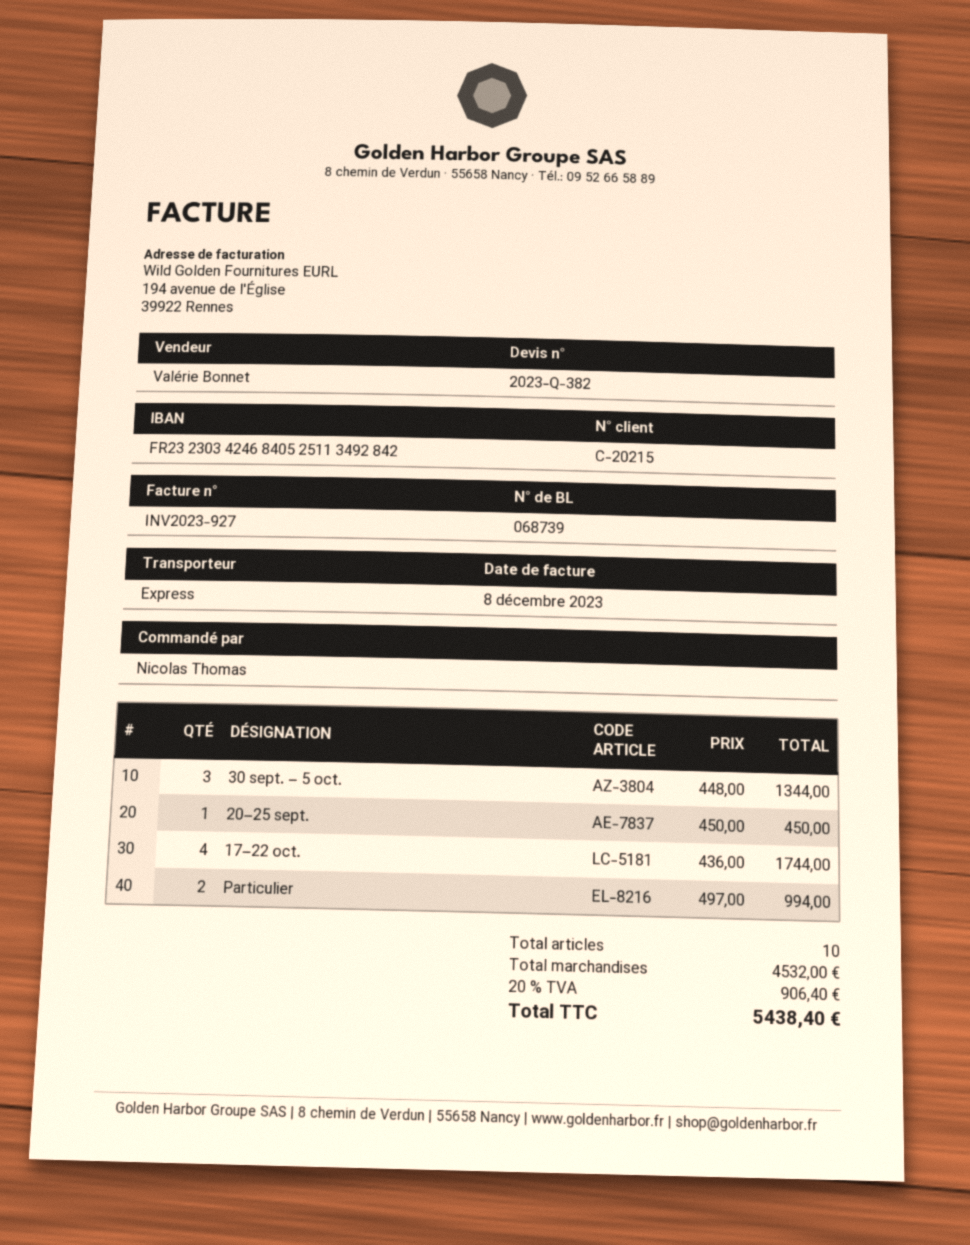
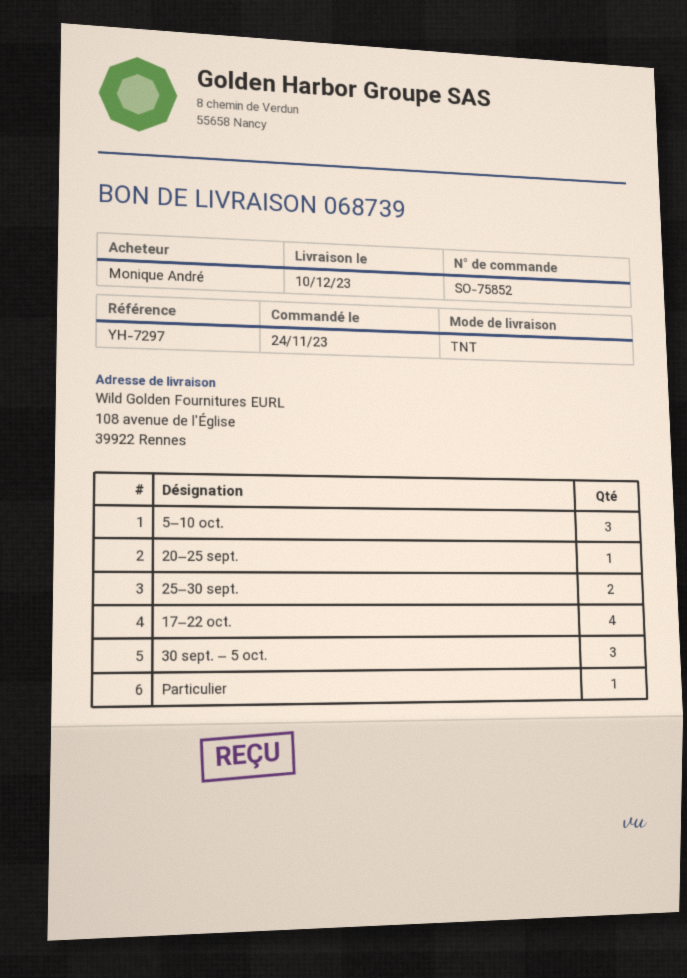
ordered by: Nicolas Thomas -> Monique André
shipping method: express -> TNT
Particulier: 2 -> 1
5–10 oct.: none -> 3
25–30 sept.: none -> 2

